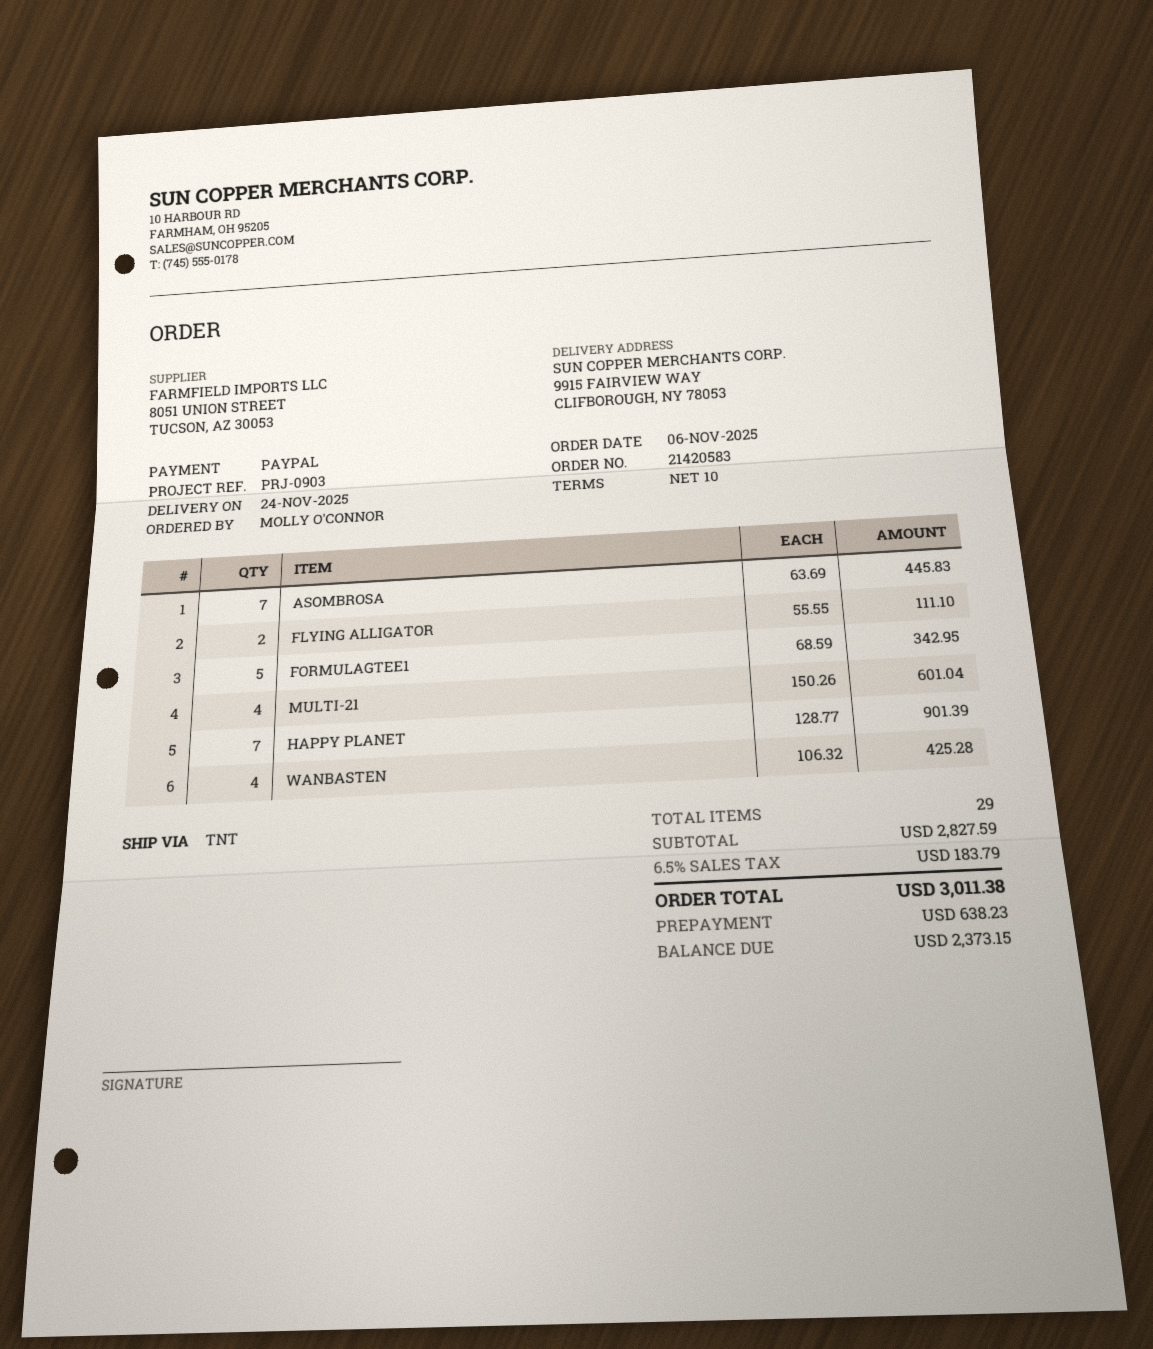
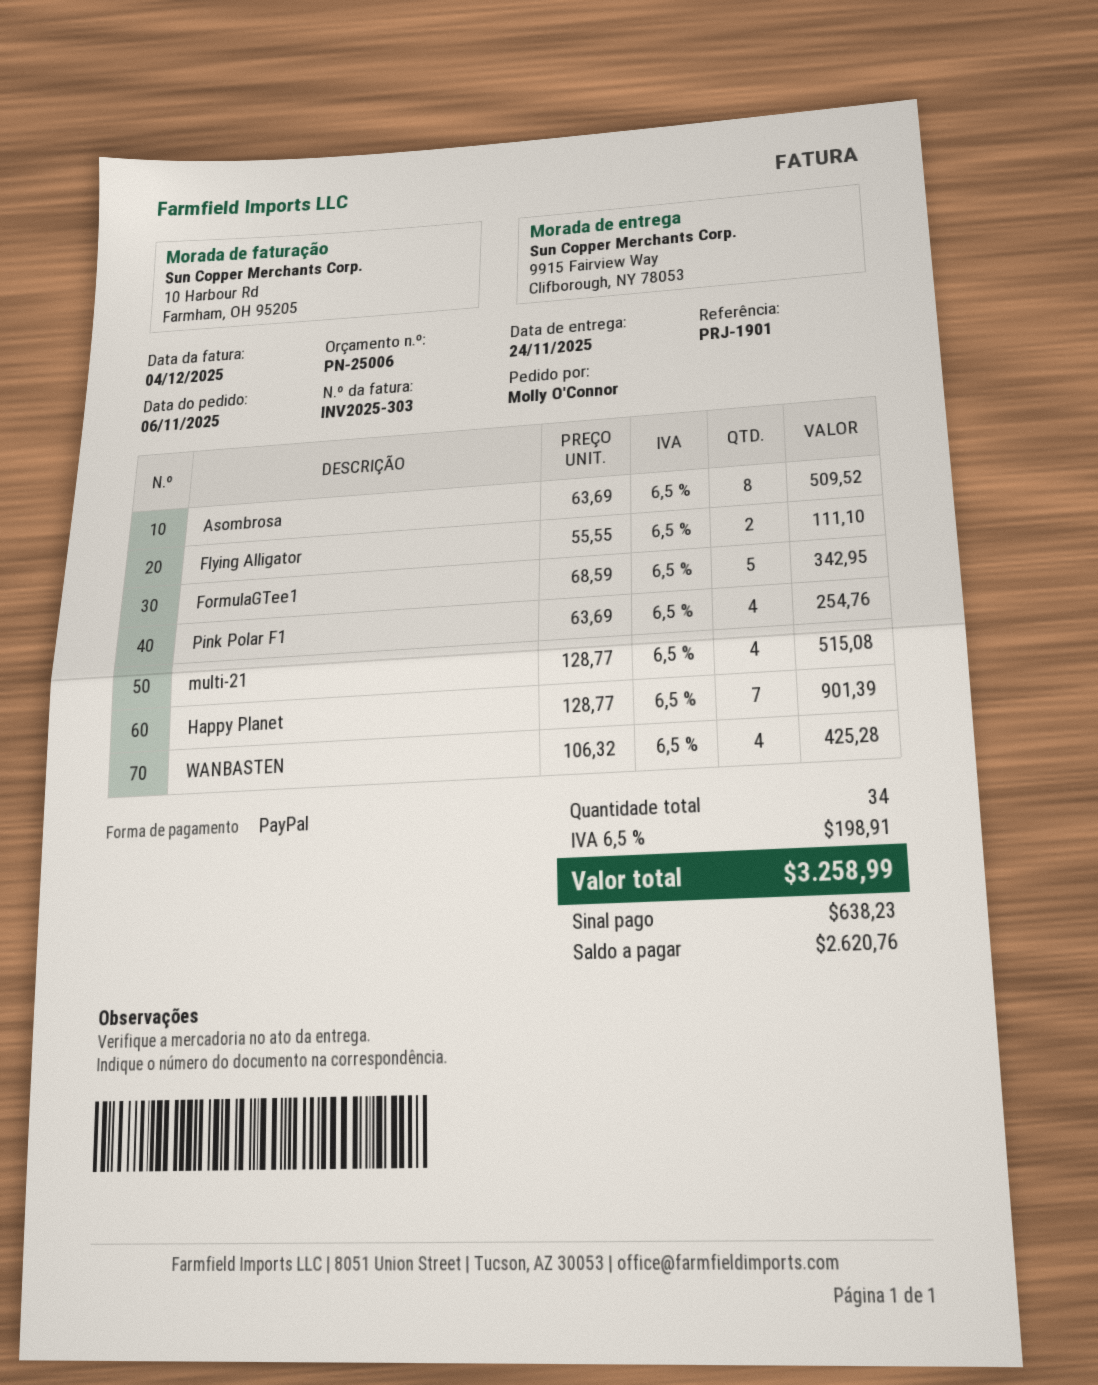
reference: PRJ-0903 -> PRJ-1901
ASOMBROSA: 7 x 63.69 = 445.83 -> 8 x 63.69 = 509.52
MULTI-21: 4 x 150.26 = 601.04 -> 4 x 128.77 = 515.08
Pink Polar F1: none -> 4 x 63.69 = 254.76
total quantity: 29 -> 34
tax: 6.5% = 183.79 -> 6.5% = 198.91
total: 3011.38 -> 3258.99
balance: 2373.15 -> 2620.76

